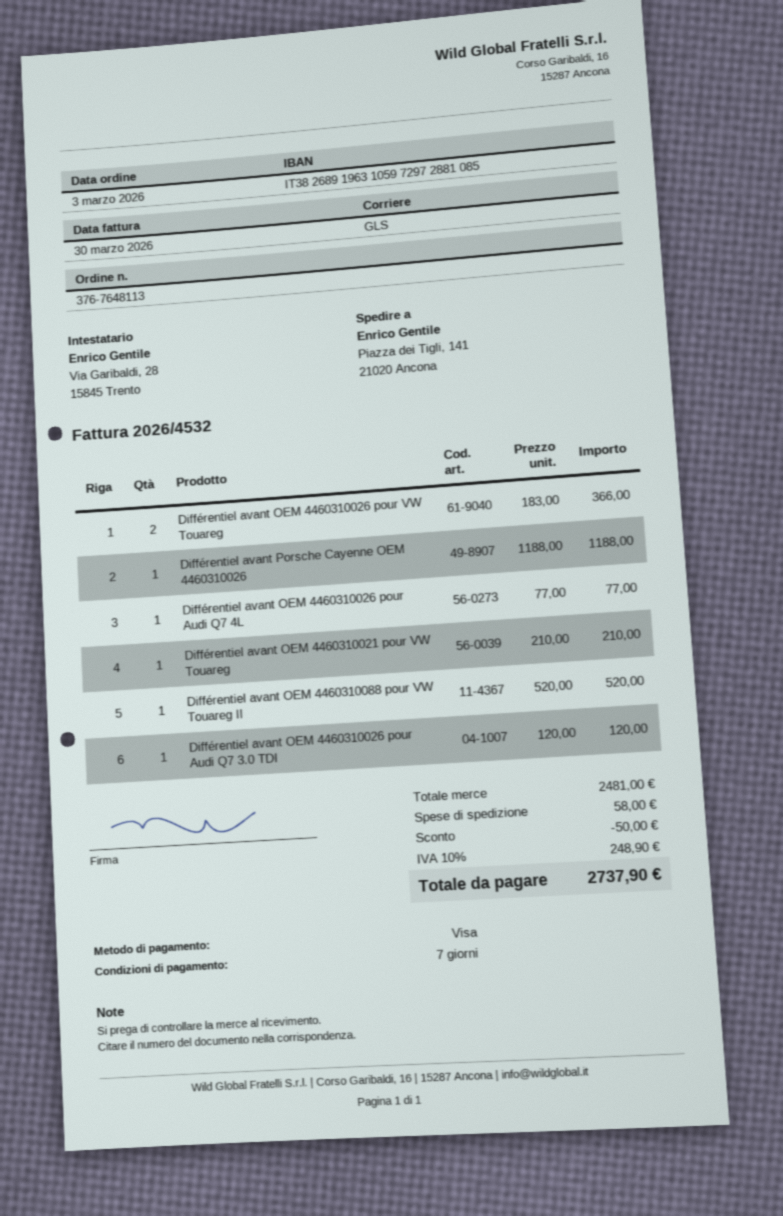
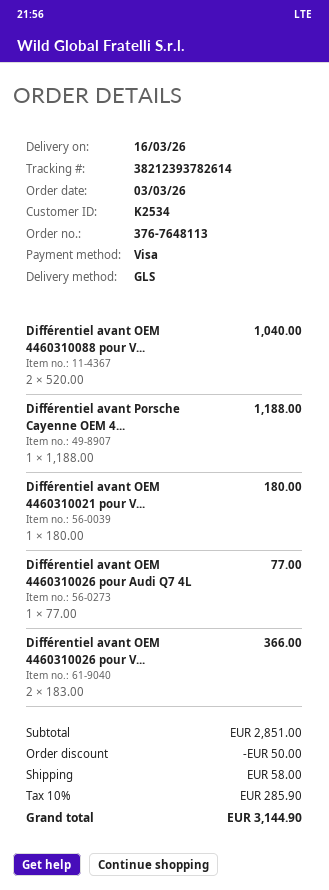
Différentiel avant OEM 4460310021 pour VW Touareg: 1 x 210.00 = 210.00 -> 1 x 180.00 = 180.00
Différentiel avant OEM 4460310088 pour VW Touareg II: 1 x 520.00 = 520.00 -> 2 x 520.00 = 1040.00
Différentiel avant OEM 4460310026 pour Audi Q7 3.0 TDI: 1 x 120.00 = 120.00 -> none
subtotal: 2481.00 -> 2851.00
tax: 10% = 248.90 -> 10% = 285.90
total: 2737.90 -> 3144.90

